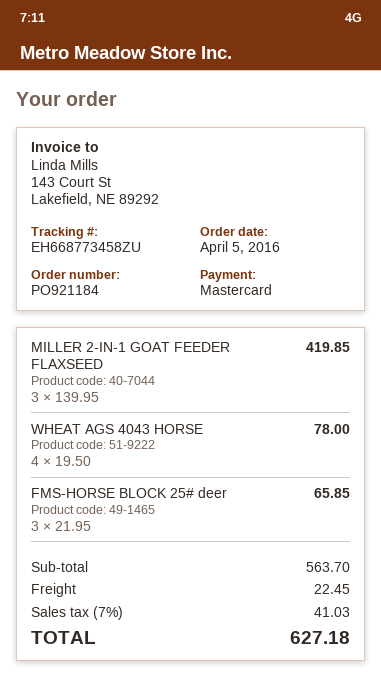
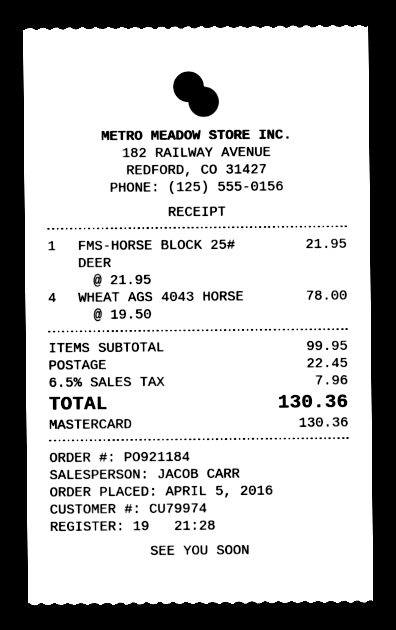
MILLER 2-IN-1 GOAT FEEDER FLAXSEED: 3 x 139.95 = 419.85 -> none
FMS-HORSE BLOCK 25# deer: 3 x 21.95 = 65.85 -> 1 x 21.95 = 21.95
subtotal: 563.70 -> 99.95
tax: 7% = 41.03 -> 6.5% = 7.96
total: 627.18 -> 130.36

